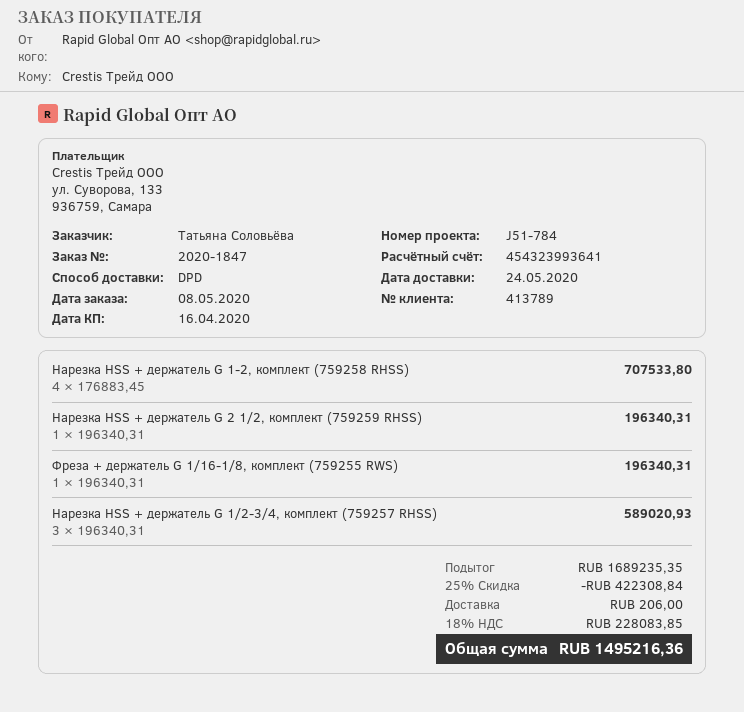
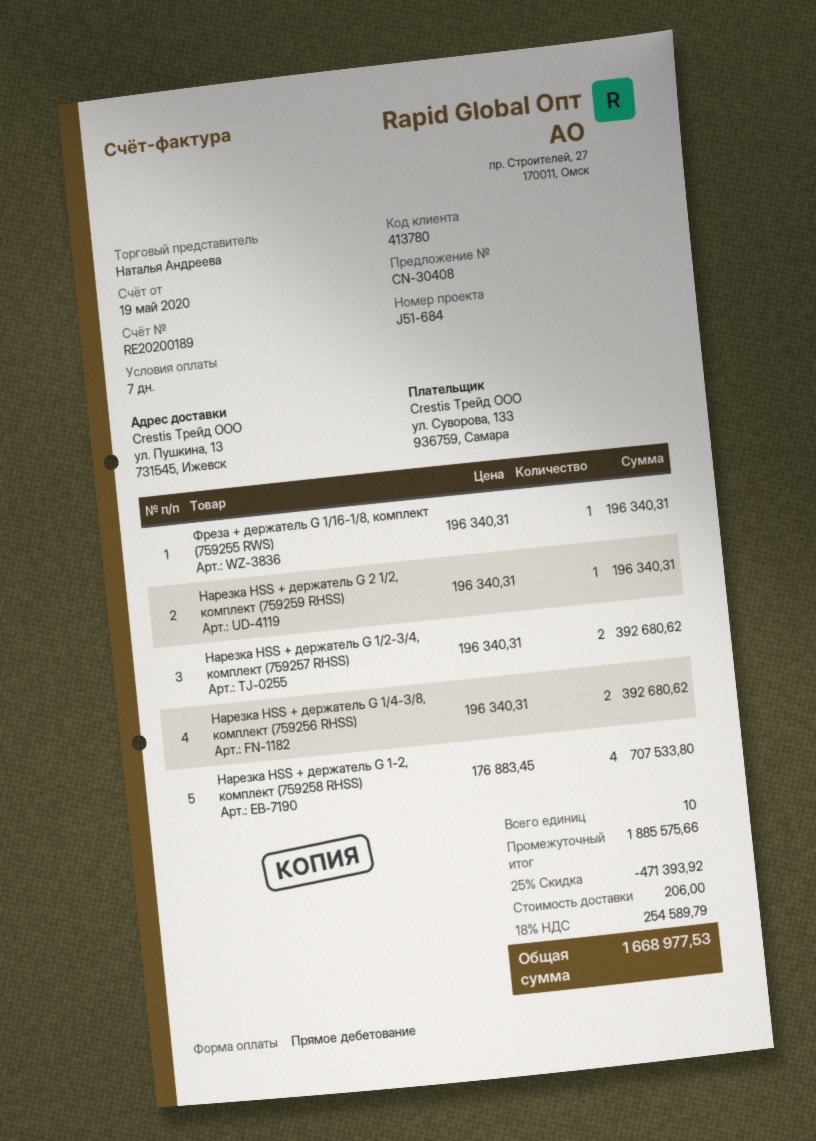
customer number: 413789 -> 413780
reference: J51-784 -> J51-684
Нарезка HSS + держатель G 1/2-3/4, комплект (759257 RHSS): 3 x 196340.31 = 589020.93 -> 2 x 196340.31 = 392680.62
Нарезка HSS + держатель G 1/4-3/8, комплект (759256 RHSS): none -> 2 x 196340.31 = 392680.62
subtotal: 1689235.35 -> 1885575.66
discount: 25% = 422308.84 -> 25% = 471393.92
tax: 18% = 228083.85 -> 18% = 254589.79
total: 1495216.36 -> 1668977.53

